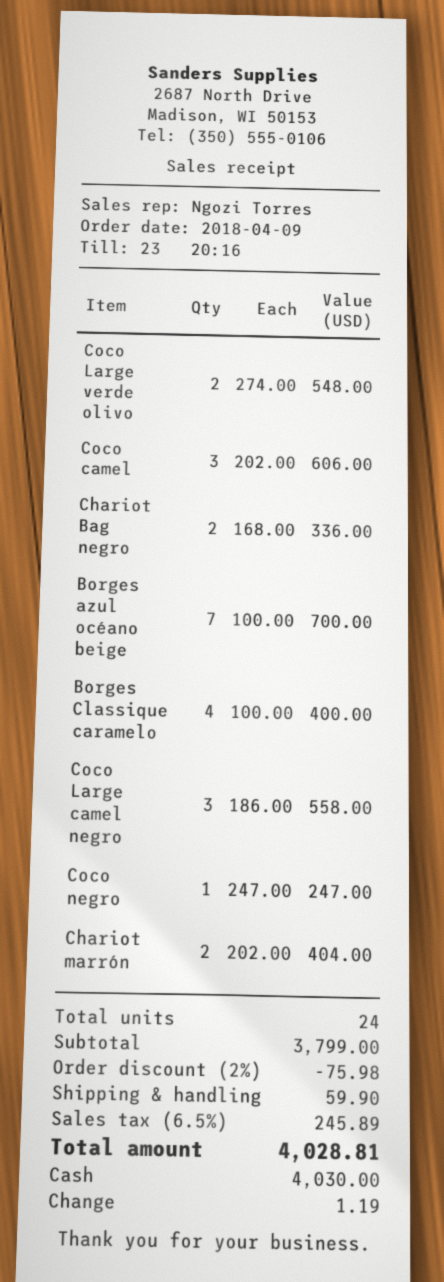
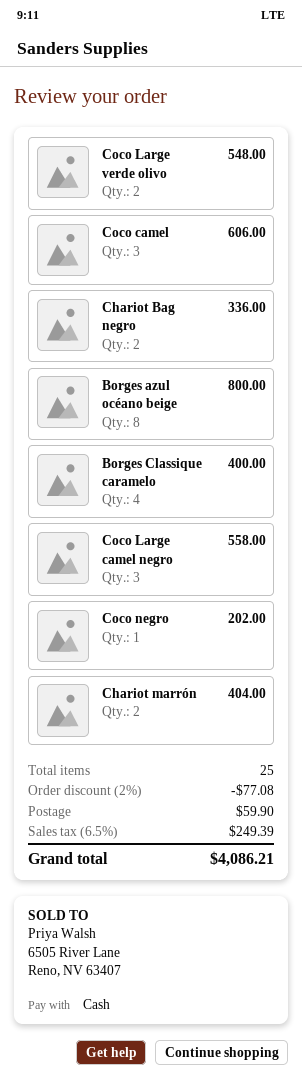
Borges azul océano beige: 7 for 700.00 -> 8 for 800.00
Coco negro: 1 for 247.00 -> 1 for 202.00
total quantity: 24 -> 25
discount: 2% = 75.98 -> 2% = 77.08
tax: 6.5% = 245.89 -> 6.5% = 249.39
total: 4028.81 -> 4086.21

